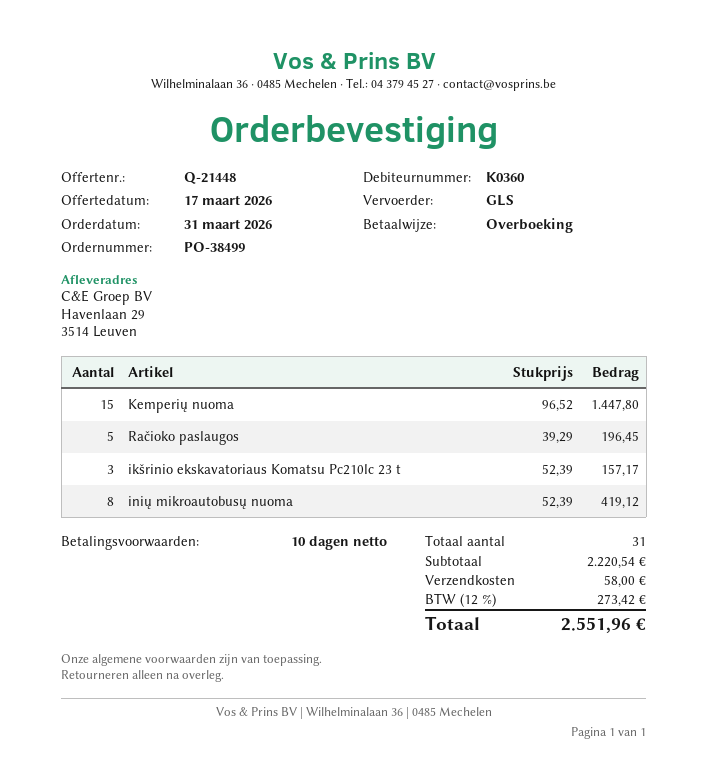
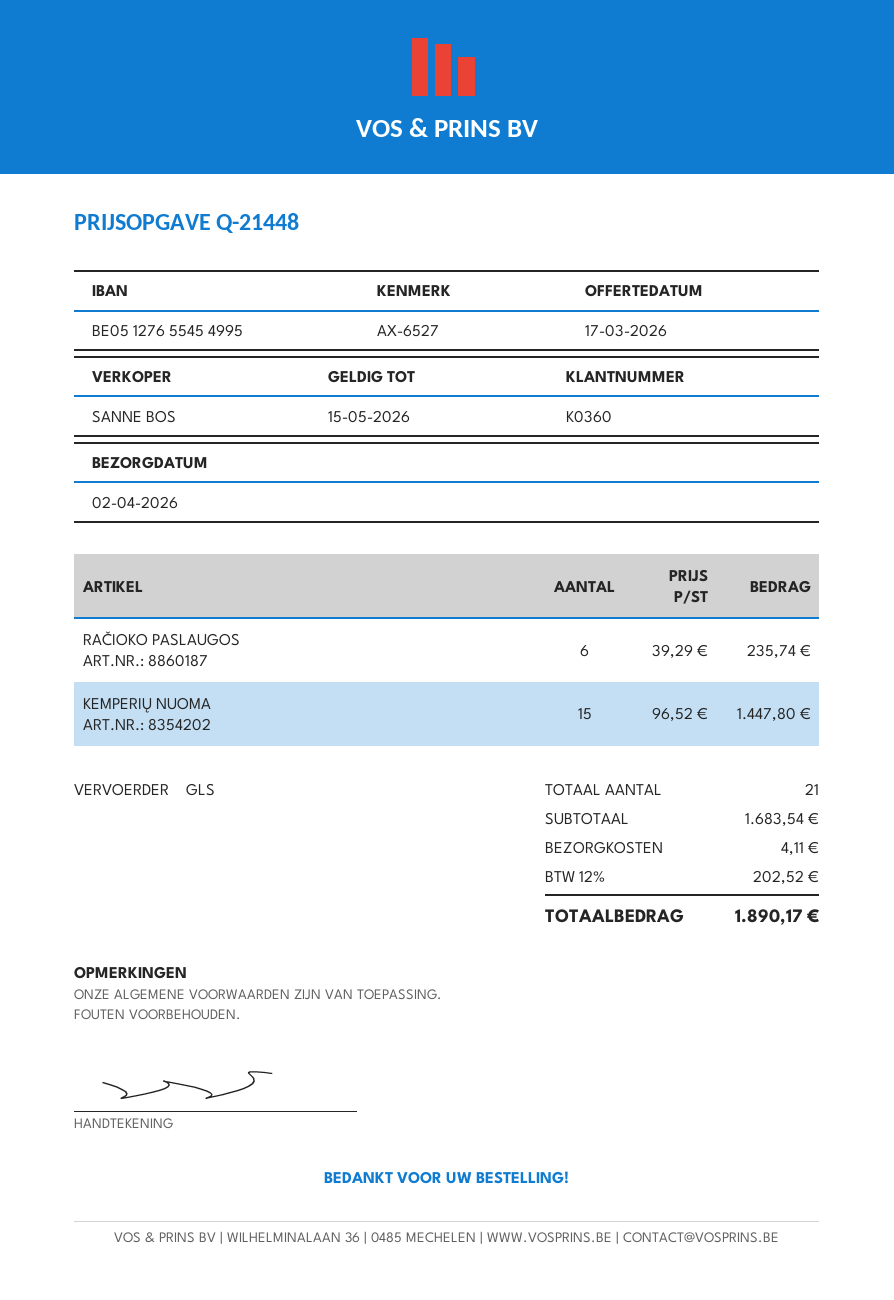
Račioko paslaugos: 5 x 39.29 = 196.45 -> 6 x 39.29 = 235.74
ikšrinio ekskavatoriaus Komatsu Pc210lc 23 t: 3 x 52.39 = 157.17 -> none
inių mikroautobusų nuoma: 8 x 52.39 = 419.12 -> none
total quantity: 31 -> 21
subtotal: 2220.54 -> 1683.54
shipping: 58.00 -> 4.11
tax: 12% = 273.42 -> 12% = 202.52
total: 2551.96 -> 1890.17

